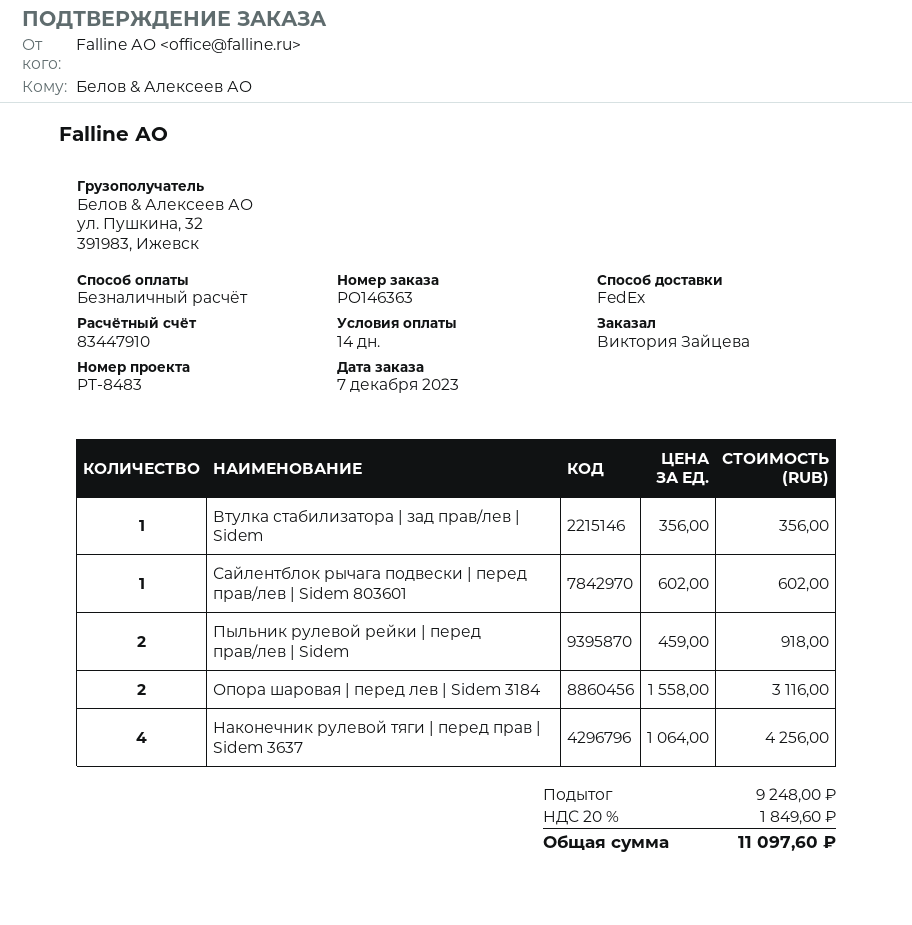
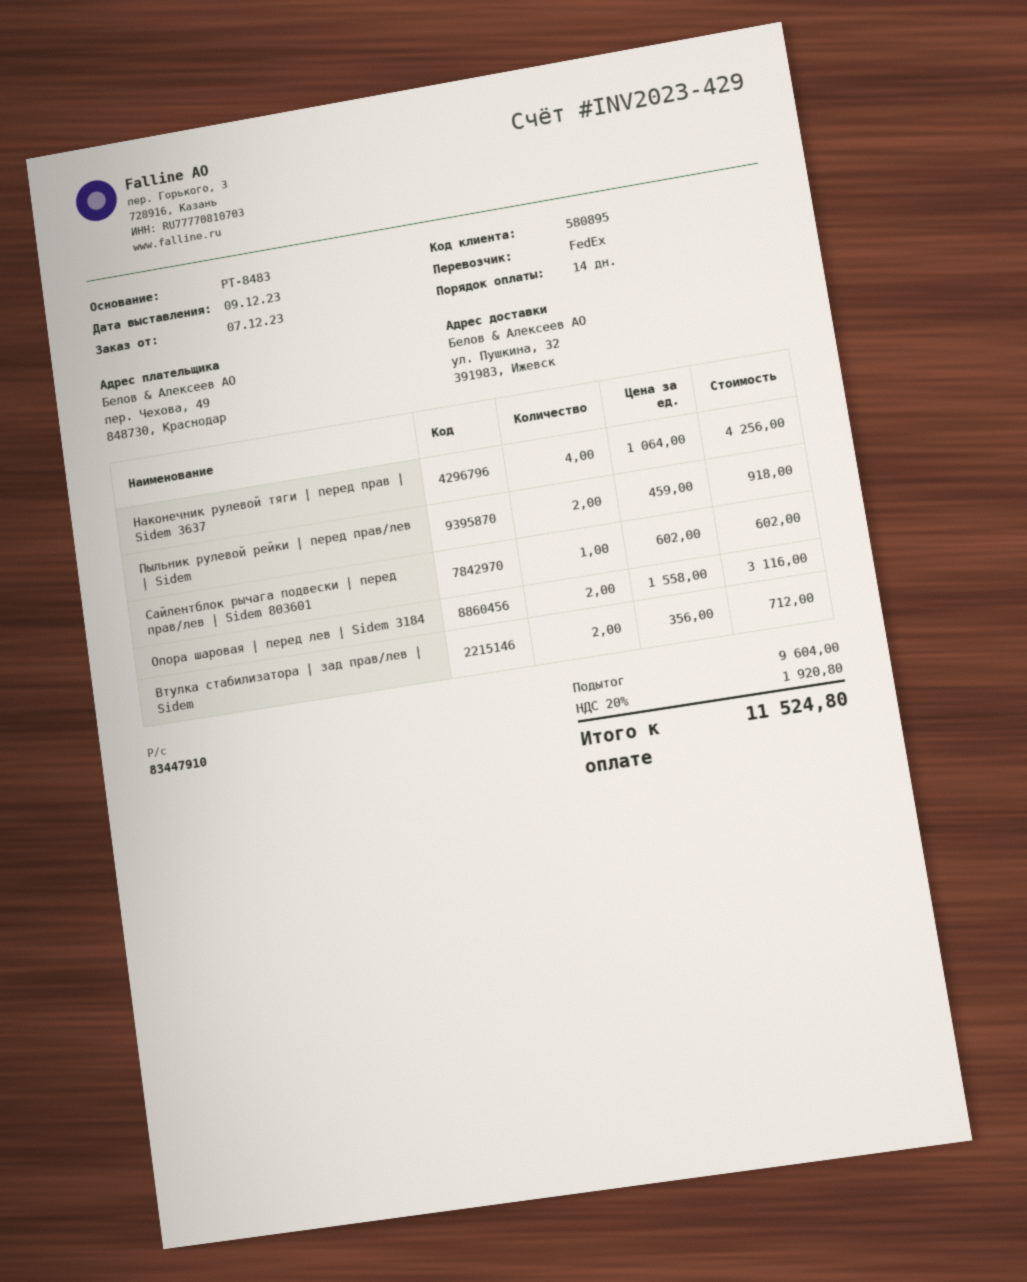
Втулка стабилизатора | зад прав/лев | Sidem: 1 x 356.00 = 356.00 -> 2 x 356.00 = 712.00
subtotal: 9248.00 -> 9604.00
tax: 20% = 1849.60 -> 20% = 1920.80
total: 11097.60 -> 11524.80

